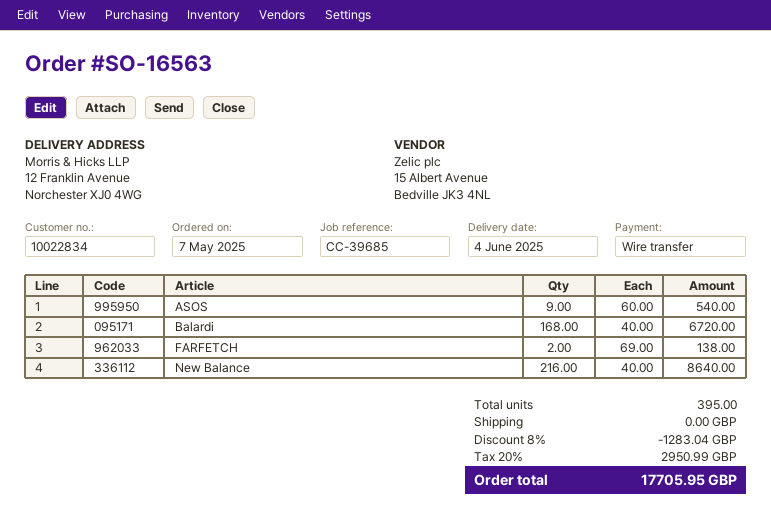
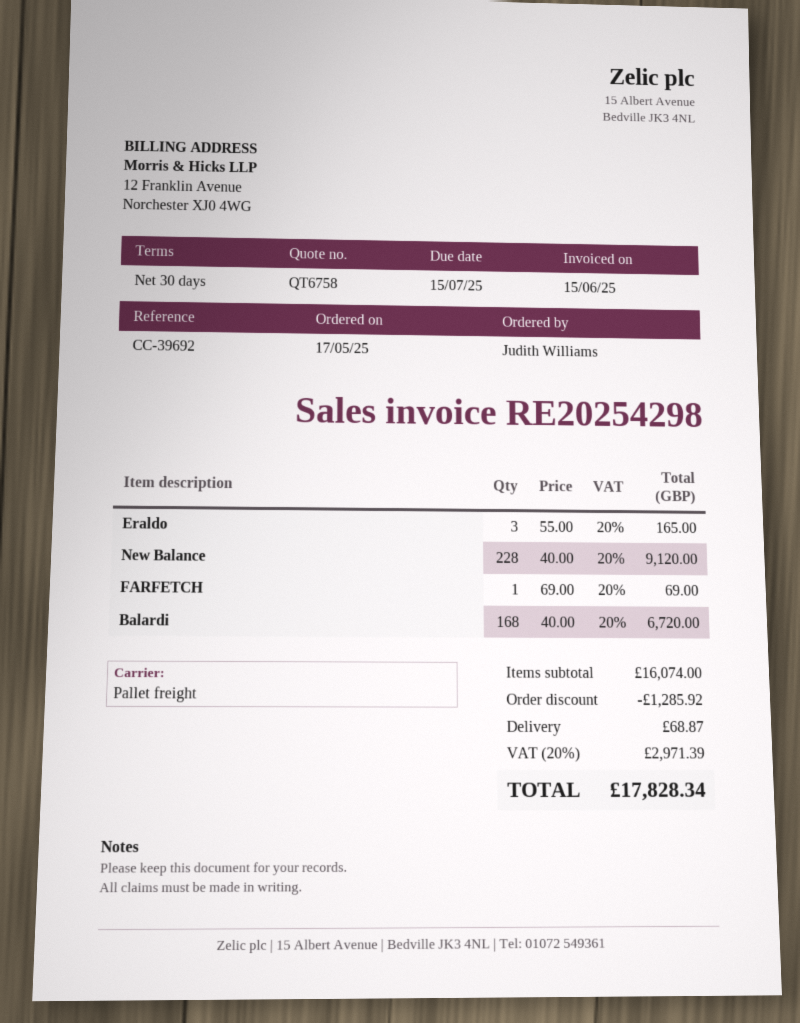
order date: 2025-05-07 -> 2025-05-17
reference: CC-39685 -> CC-39692
ASOS: 9 x 60.00 = 540.00 -> none
FARFETCH: 2 x 69.00 = 138.00 -> 1 x 69.00 = 69.00
New Balance: 216 x 40.00 = 8640.00 -> 228 x 40.00 = 9120.00
Eraldo: none -> 3 x 55.00 = 165.00
discount: 1283.04 -> 1285.92
shipping: 0.00 -> 68.87
tax: 20% = 2950.99 -> 20% = 2971.39
total: 17705.95 -> 17828.34

